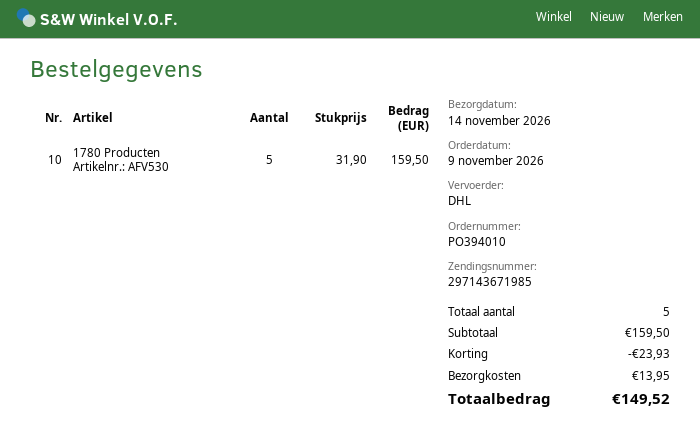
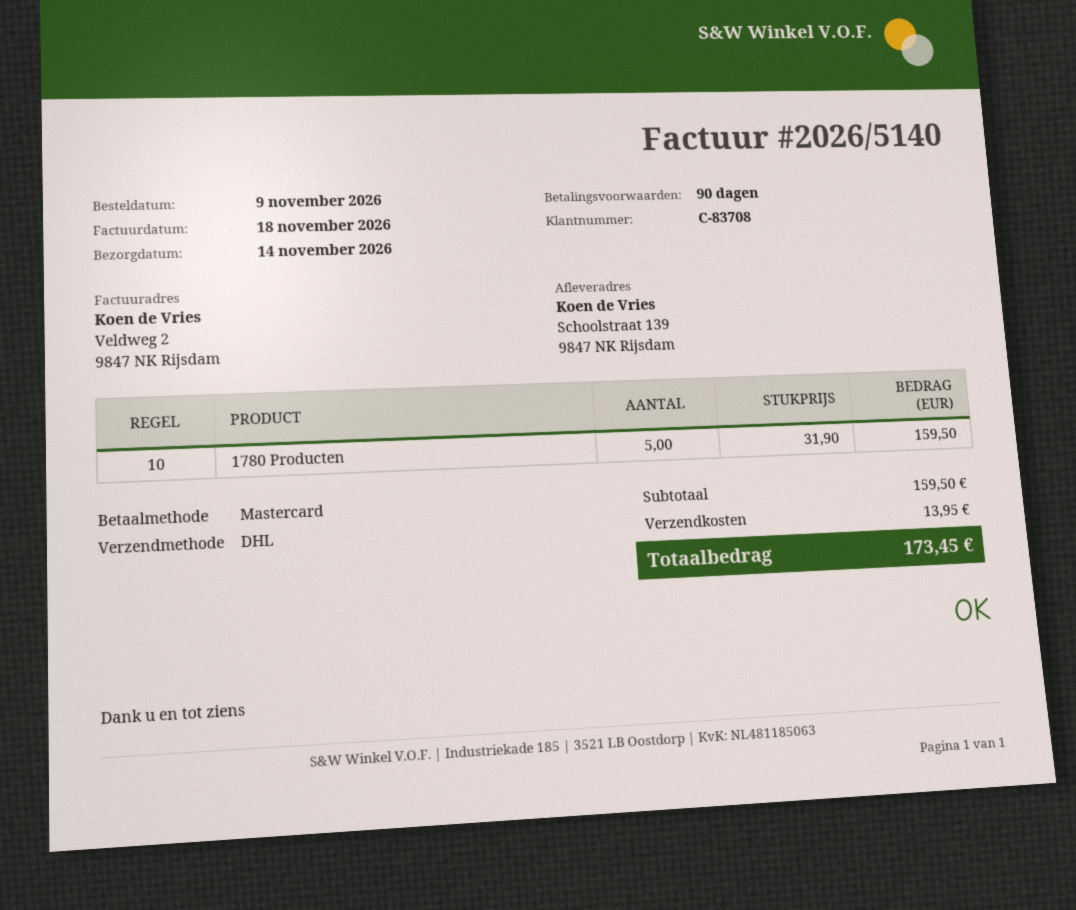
discount: 23.93 -> none
total: 149.52 -> 173.45

